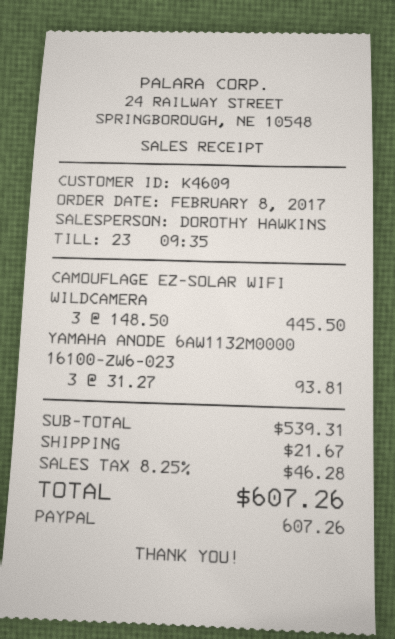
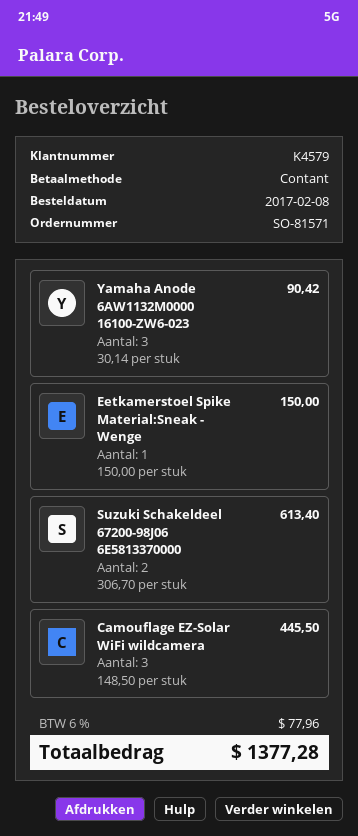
customer number: K4609 -> K4579
payment method: PayPal -> cash
YAMAHA ANODE 6AW1132M0000 16100-ZW6-023: 3 x 31.27 = 93.81 -> 3 x 30.14 = 90.42
Eetkamerstoel Spike Material:Sneak - Wenge: none -> 1 x 150.00 = 150.00
Suzuki Schakeldeel 67200-98J06 6E5813370000: none -> 2 x 306.70 = 613.40
shipping: 21.67 -> none
tax: 8.25% = 46.28 -> 6% = 77.96
total: 607.26 -> 1377.28

